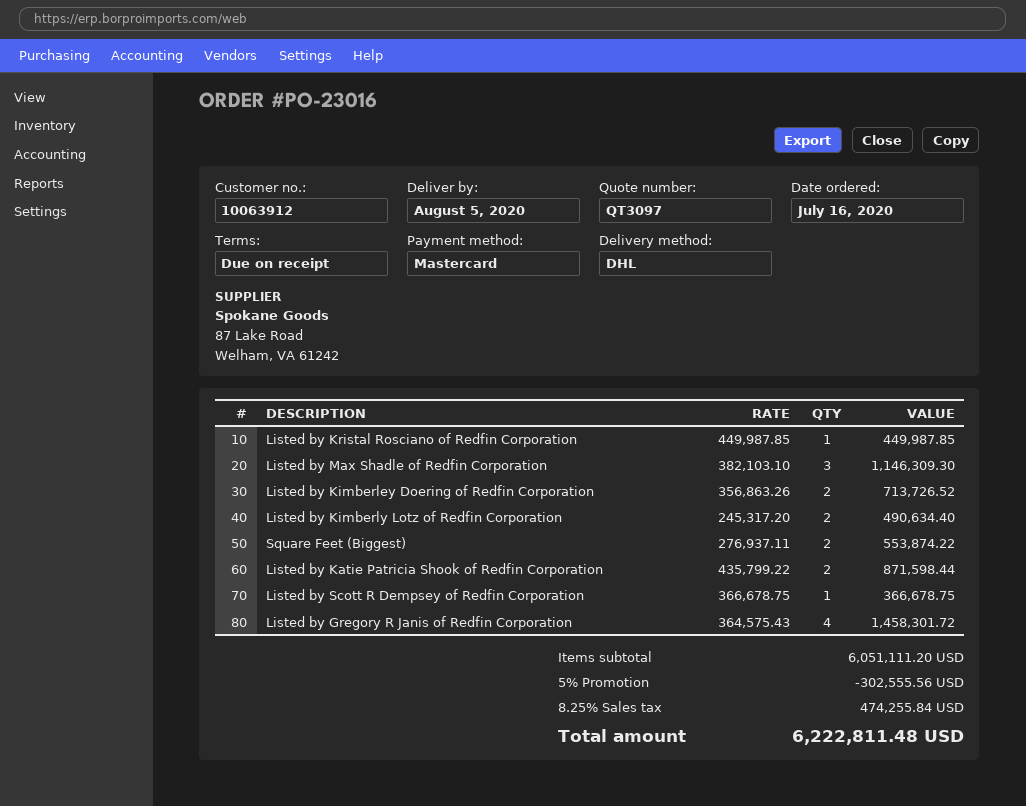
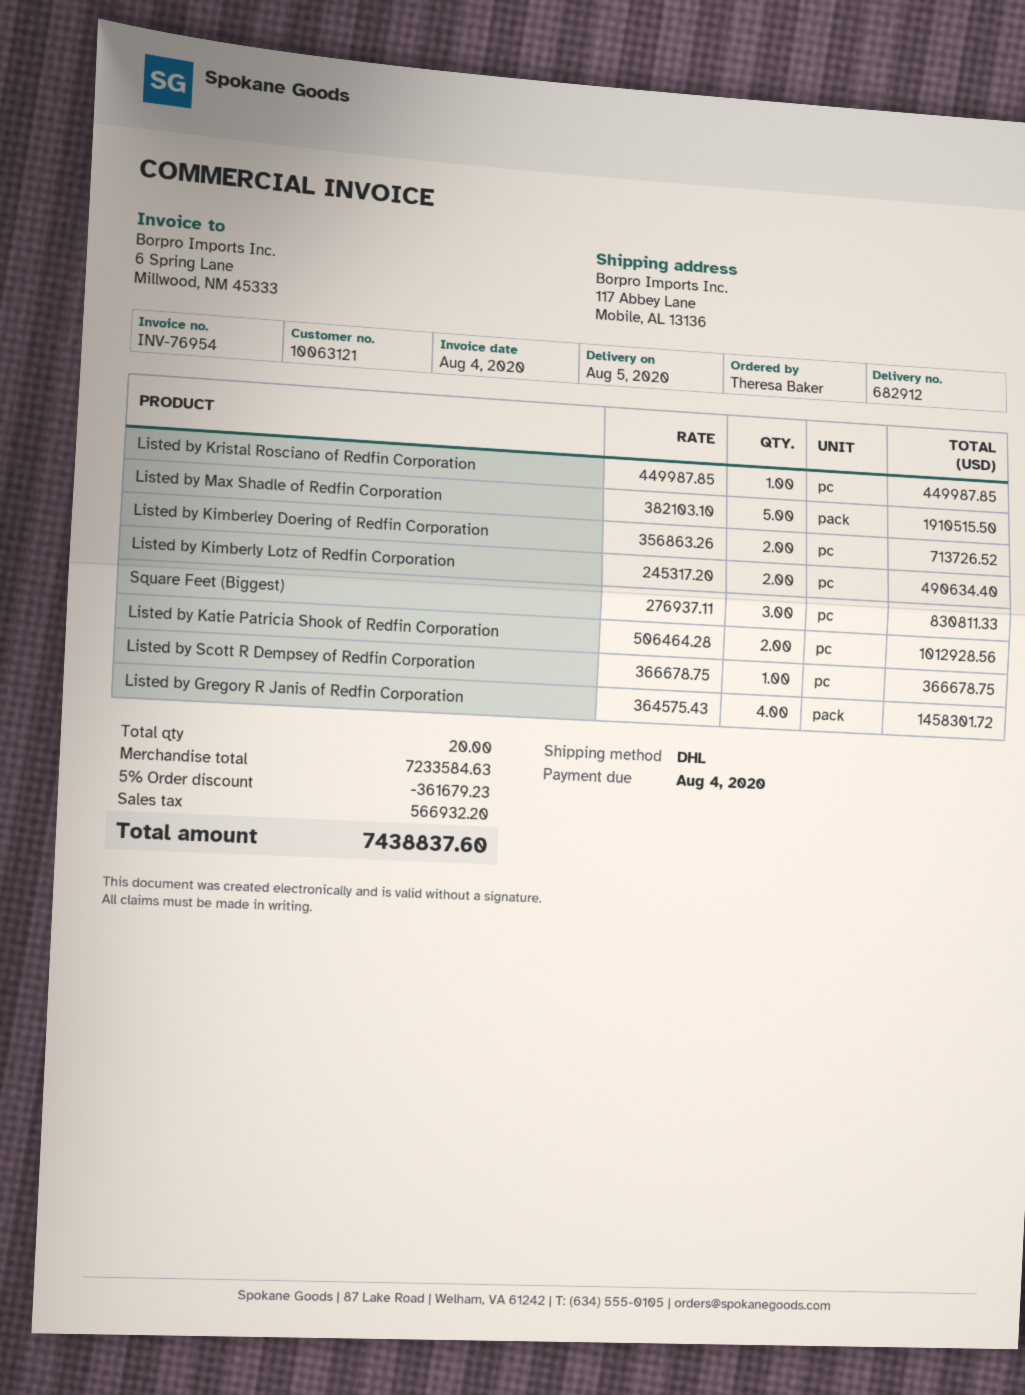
customer number: 10063912 -> 10063121
Listed by Max Shadle of Redfin Corporation: 3 x 382103.10 = 1146309.30 -> 5 x 382103.10 = 1910515.50
Square Feet (Biggest): 2 x 276937.11 = 553874.22 -> 3 x 276937.11 = 830811.33
Listed by Katie Patricia Shook of Redfin Corporation: 2 x 435799.22 = 871598.44 -> 2 x 506464.28 = 1012928.56
subtotal: 6051111.20 -> 7233584.63
discount: 5% = 302555.56 -> 5% = 361679.23
tax: 474255.84 -> 566932.20
total: 6222811.48 -> 7438837.60

